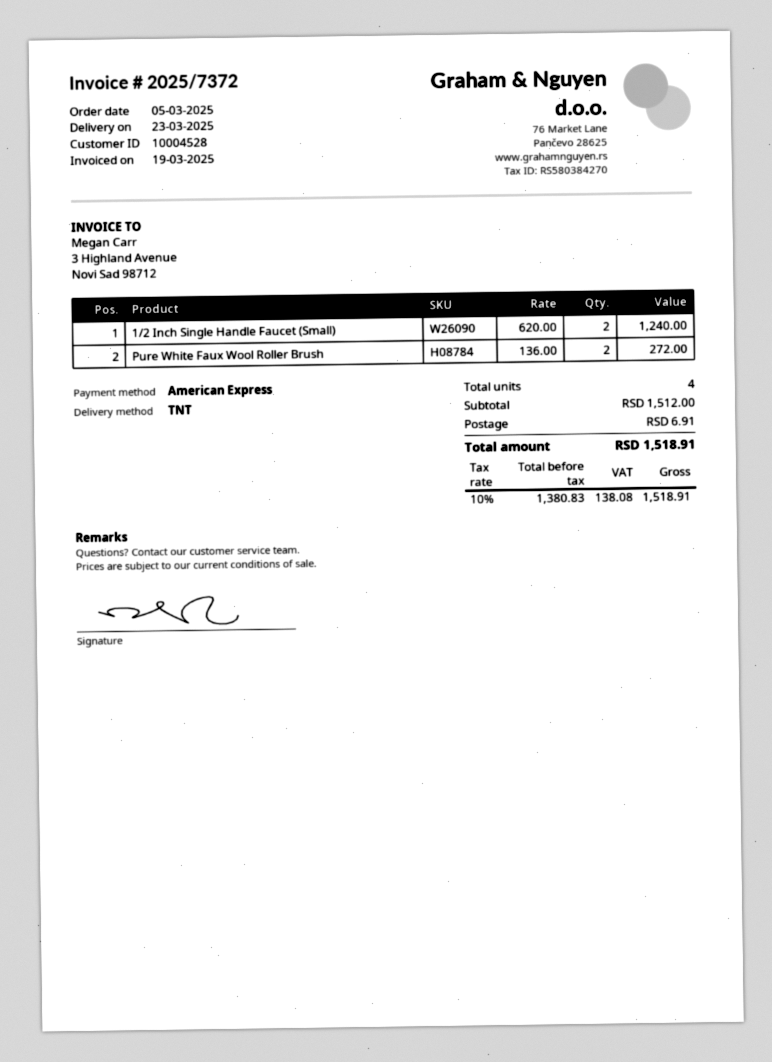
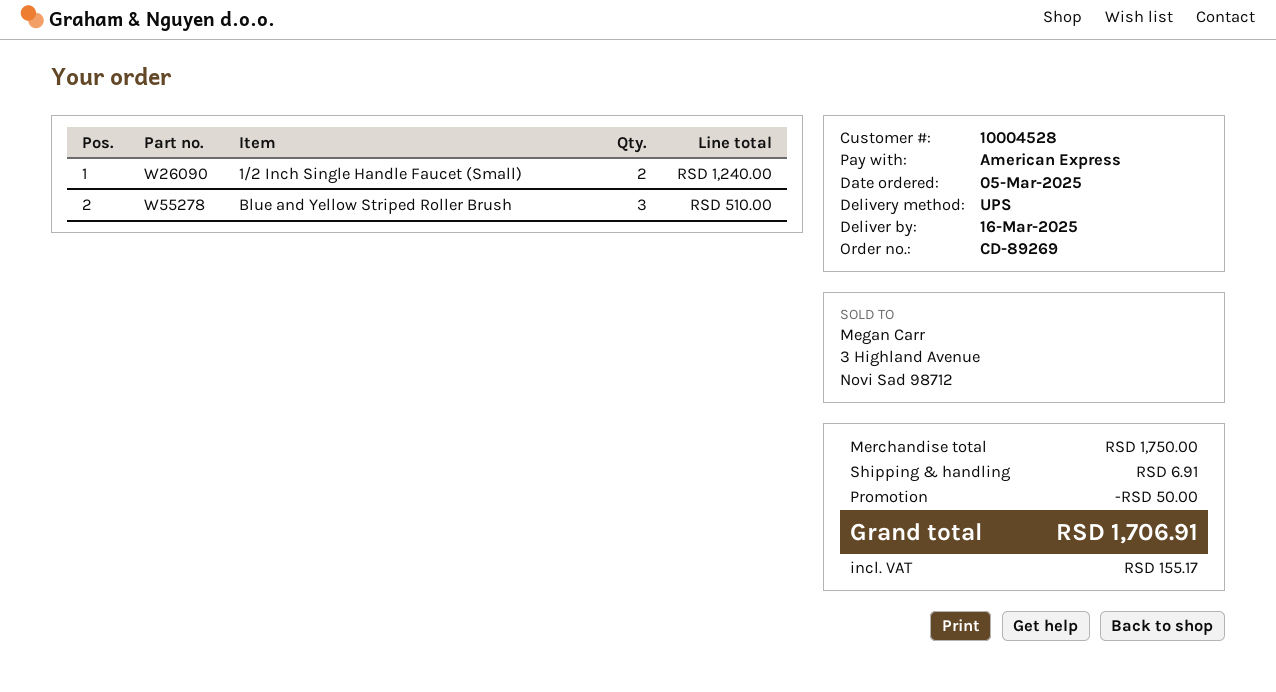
delivery date: 2025-03-23 -> 2025-03-16
shipping method: TNT -> UPS
Pure White Faux Wool Roller Brush: 2 for 272.00 -> none
Blue and Yellow Striped Roller Brush: none -> 3 for 510.00
subtotal: 1512.00 -> 1750.00
discount: none -> 50.00
tax: 138.08 -> 155.17
total: 1518.91 -> 1706.91

